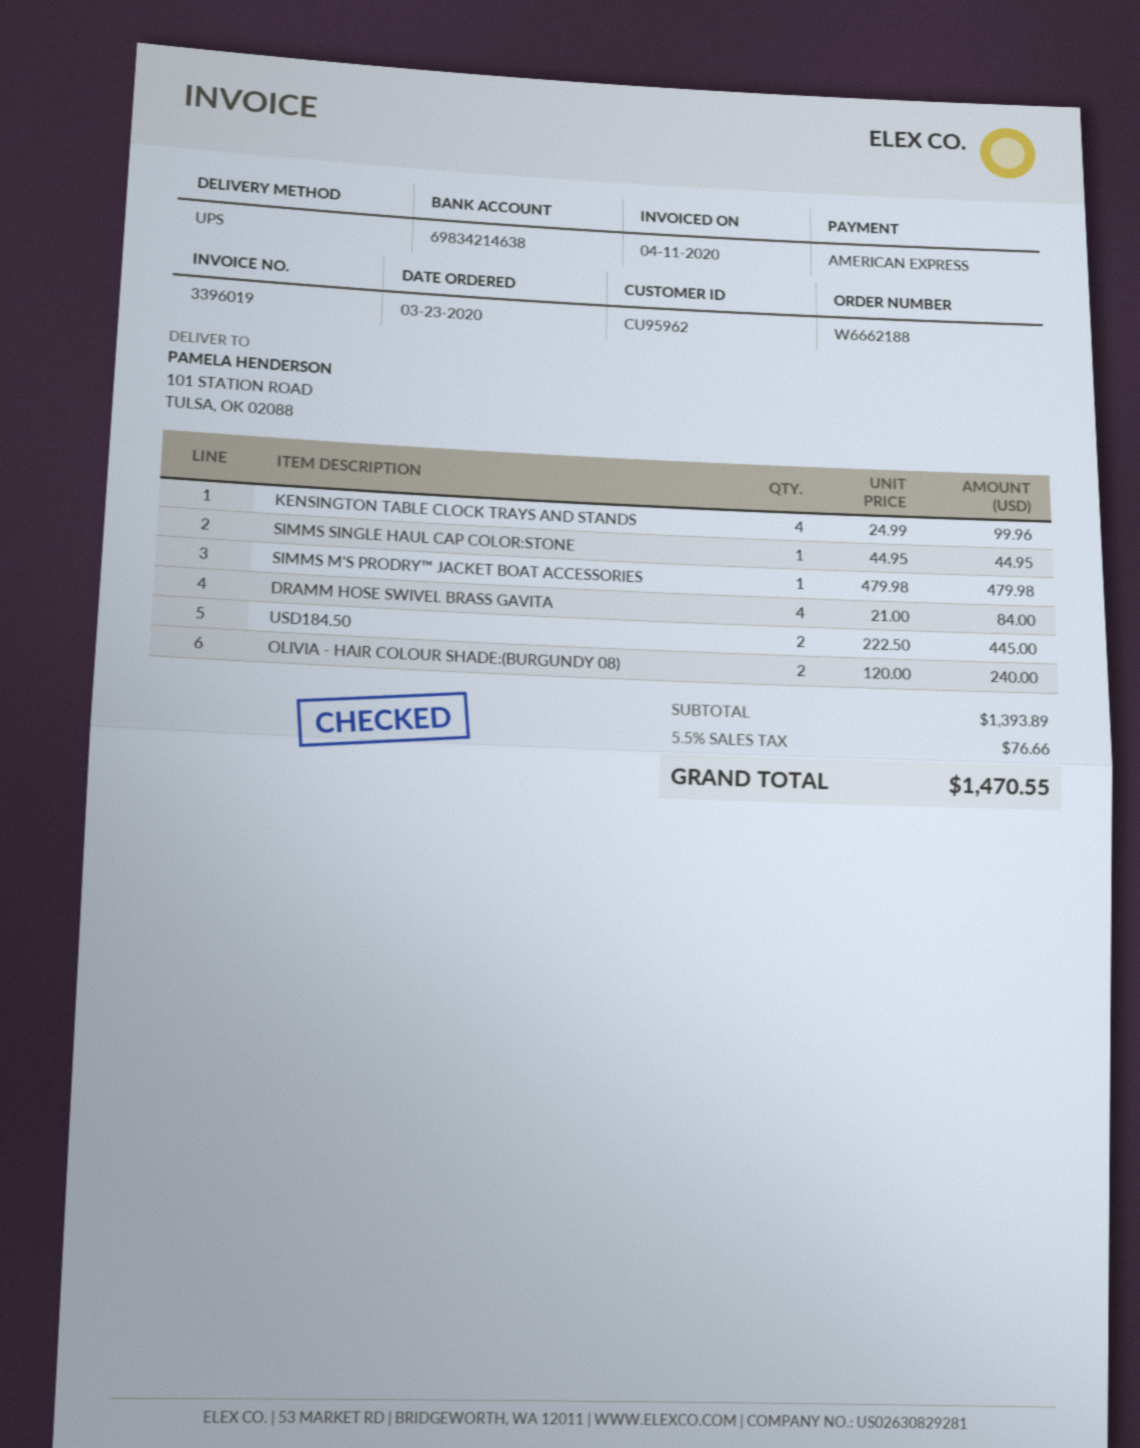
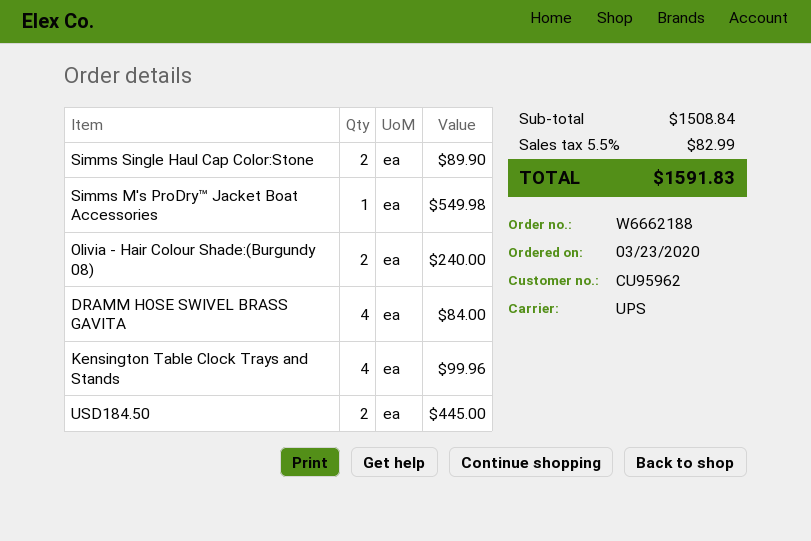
SIMMS SINGLE HAUL CAP COLOR:STONE: 1 for 44.95 -> 2 for 89.90
SIMMS M'S PRODRY™ JACKET BOAT ACCESSORIES: 1 for 479.98 -> 1 for 549.98
subtotal: 1393.89 -> 1508.84
tax: 5.5% = 76.66 -> 5.5% = 82.99
total: 1470.55 -> 1591.83

